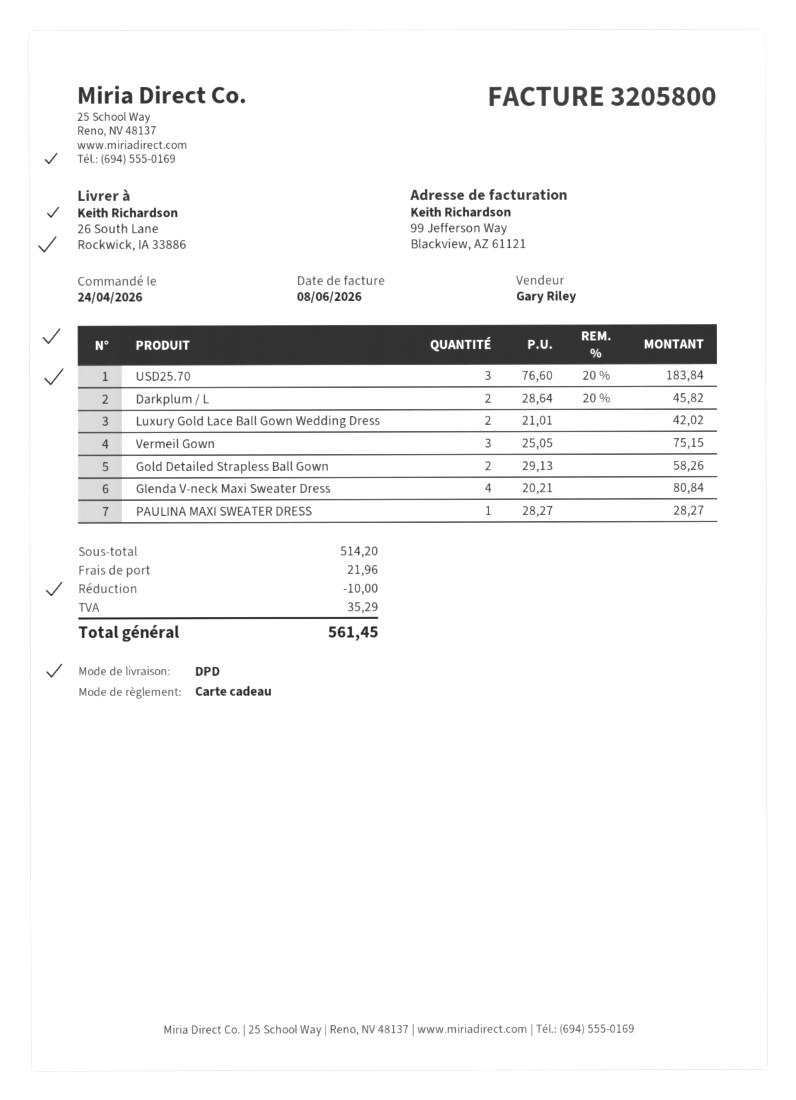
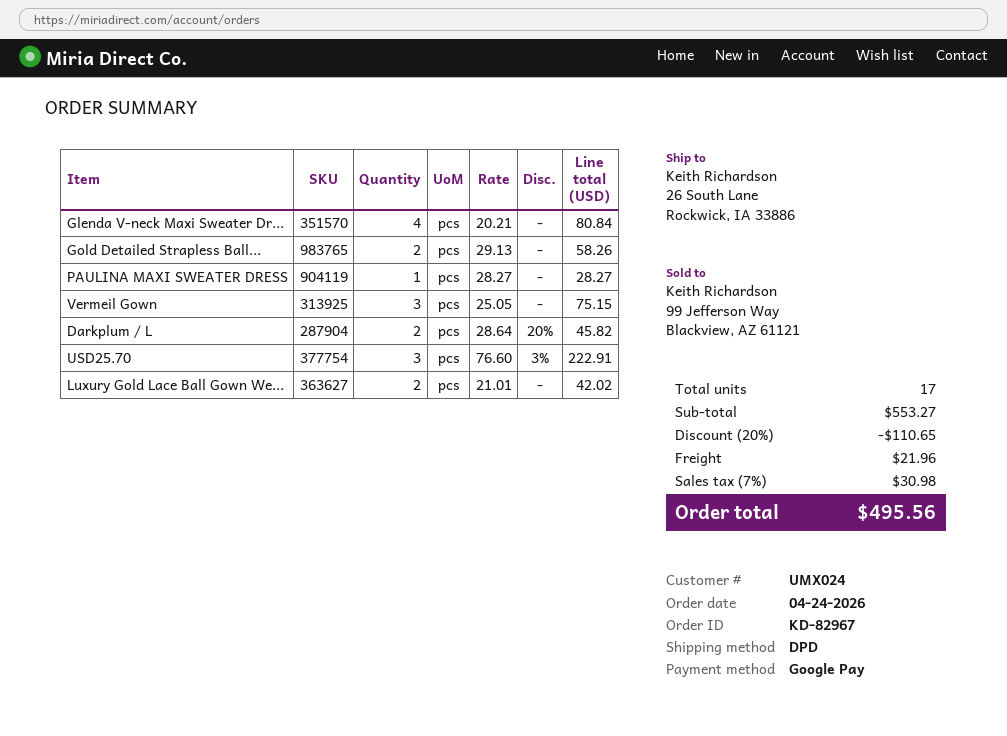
payment method: gift card -> Google Pay
USD25.70: 3 x 76.60 - 20% = 183.84 -> 3 x 76.60 - 3% = 222.91
subtotal: 514.20 -> 553.27
discount: 10.00 -> 110.65
tax: 35.29 -> 30.98
total: 561.45 -> 495.56

